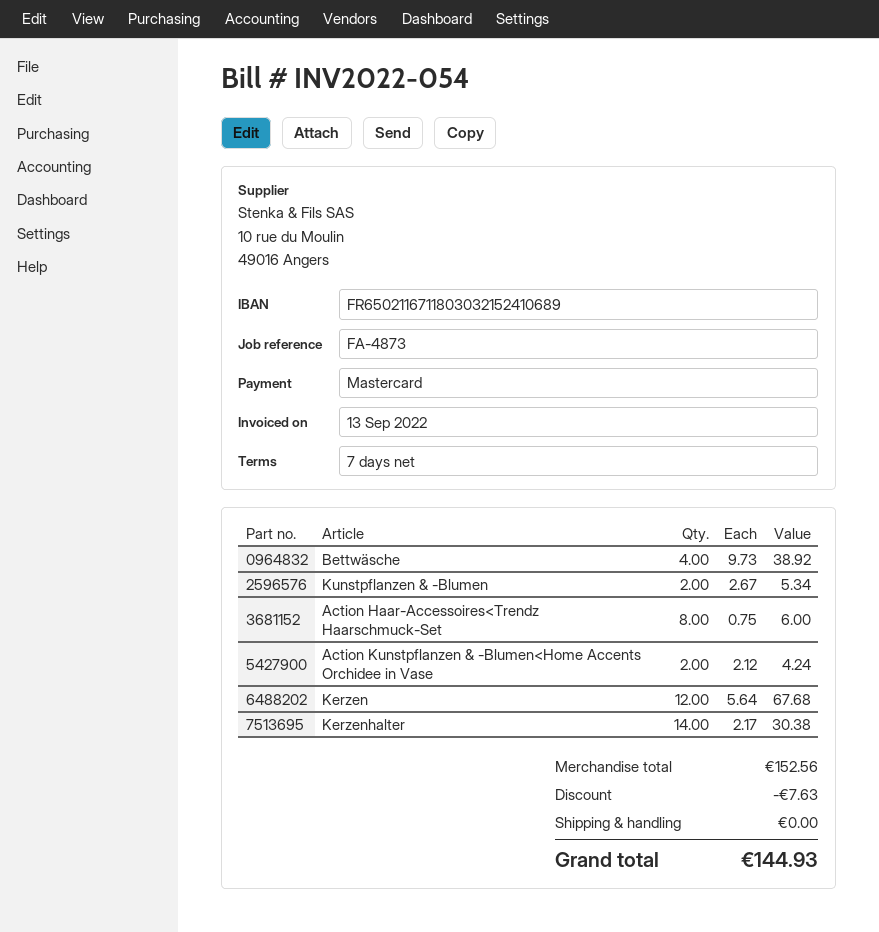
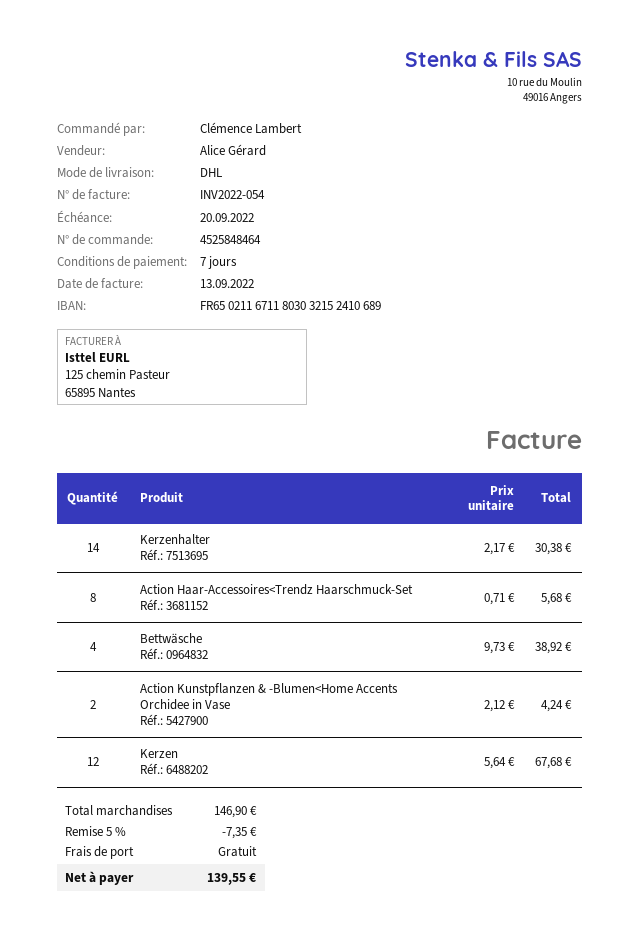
Kunstpflanzen & -Blumen: 2 x 2.67 = 5.34 -> none
Action Haar-Accessoires<Trendz Haarschmuck-Set: 8 x 0.75 = 6.00 -> 8 x 0.71 = 5.68
subtotal: 152.56 -> 146.90
discount: 7.63 -> 7.35
total: 144.93 -> 139.55

